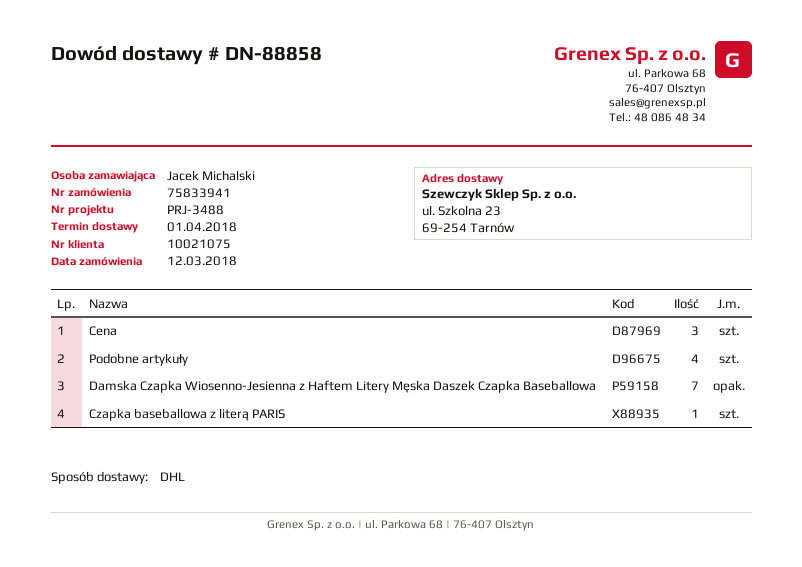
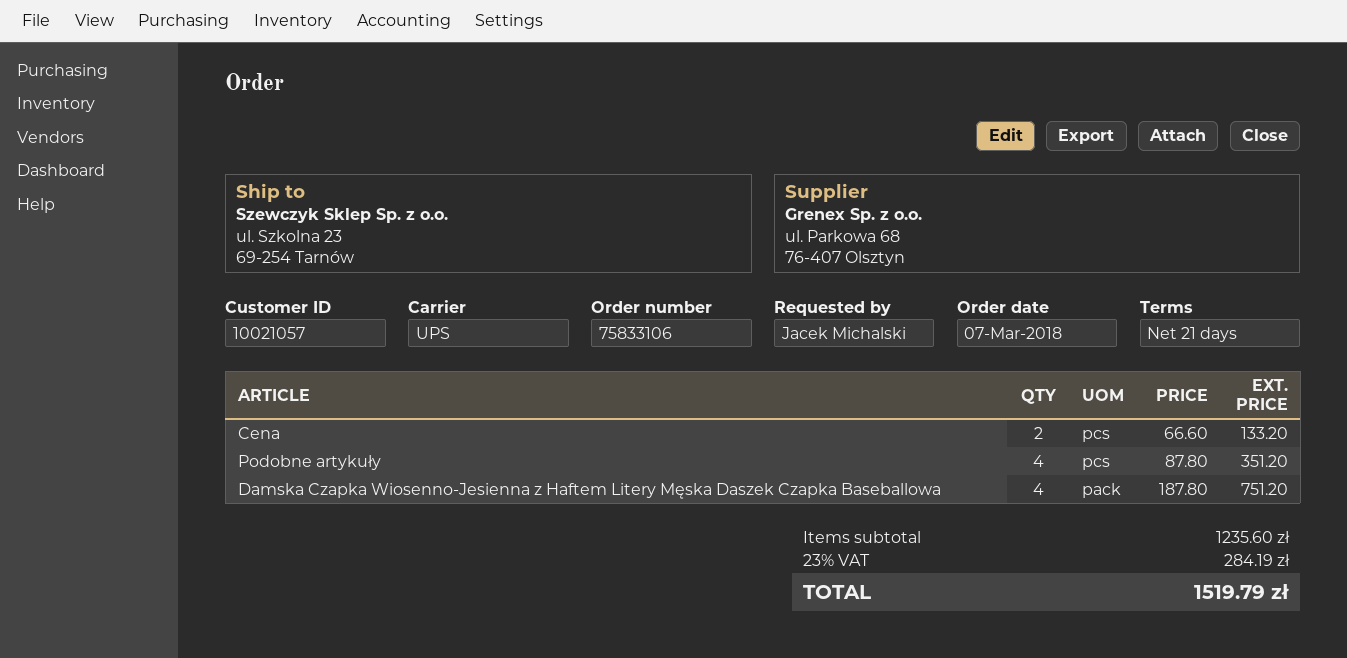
order number: 75833941 -> 75833106
order date: 2018-03-12 -> 2018-03-07
customer number: 10021075 -> 10021057
shipping method: DHL -> UPS
Cena: 3 -> 2
Damska Czapka Wiosenno-Jesienna z Haftem Litery Męska Daszek Czapka Baseballowa: 7 -> 4
Czapka baseballowa z literą PARIS: 1 -> none

